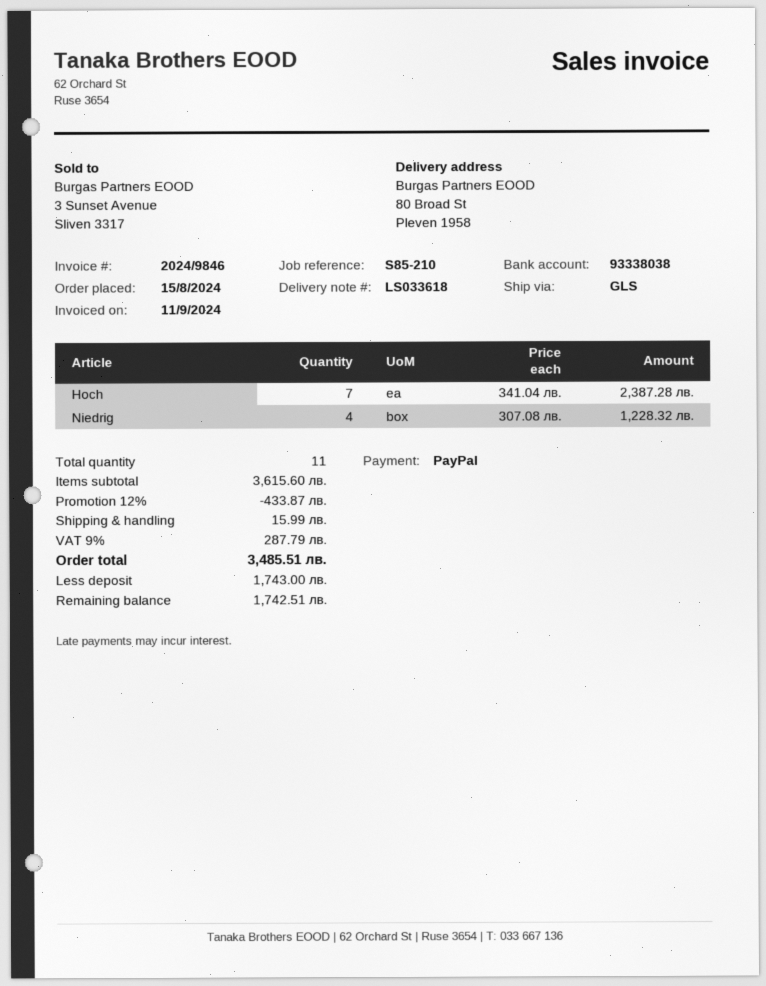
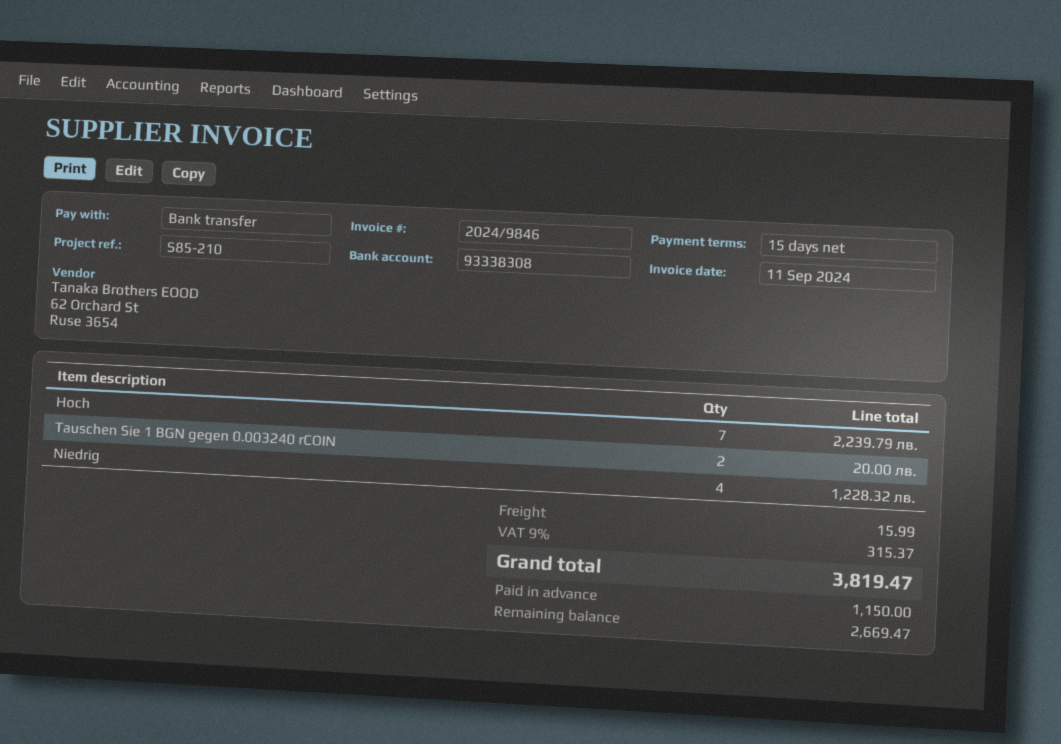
payment method: PayPal -> bank transfer
bank account: 93338038 -> 93338308
Hoch: 7 for 2387.28 -> 7 for 2239.79
Tauschen Sie 1 BGN gegen 0.003240 rCOIN: none -> 2 for 20.00
discount: 12% = 433.87 -> none
tax: 9% = 287.79 -> 9% = 315.37
total: 3485.51 -> 3819.47
deposit: 1743.00 -> 1150.00
balance: 1742.51 -> 2669.47

